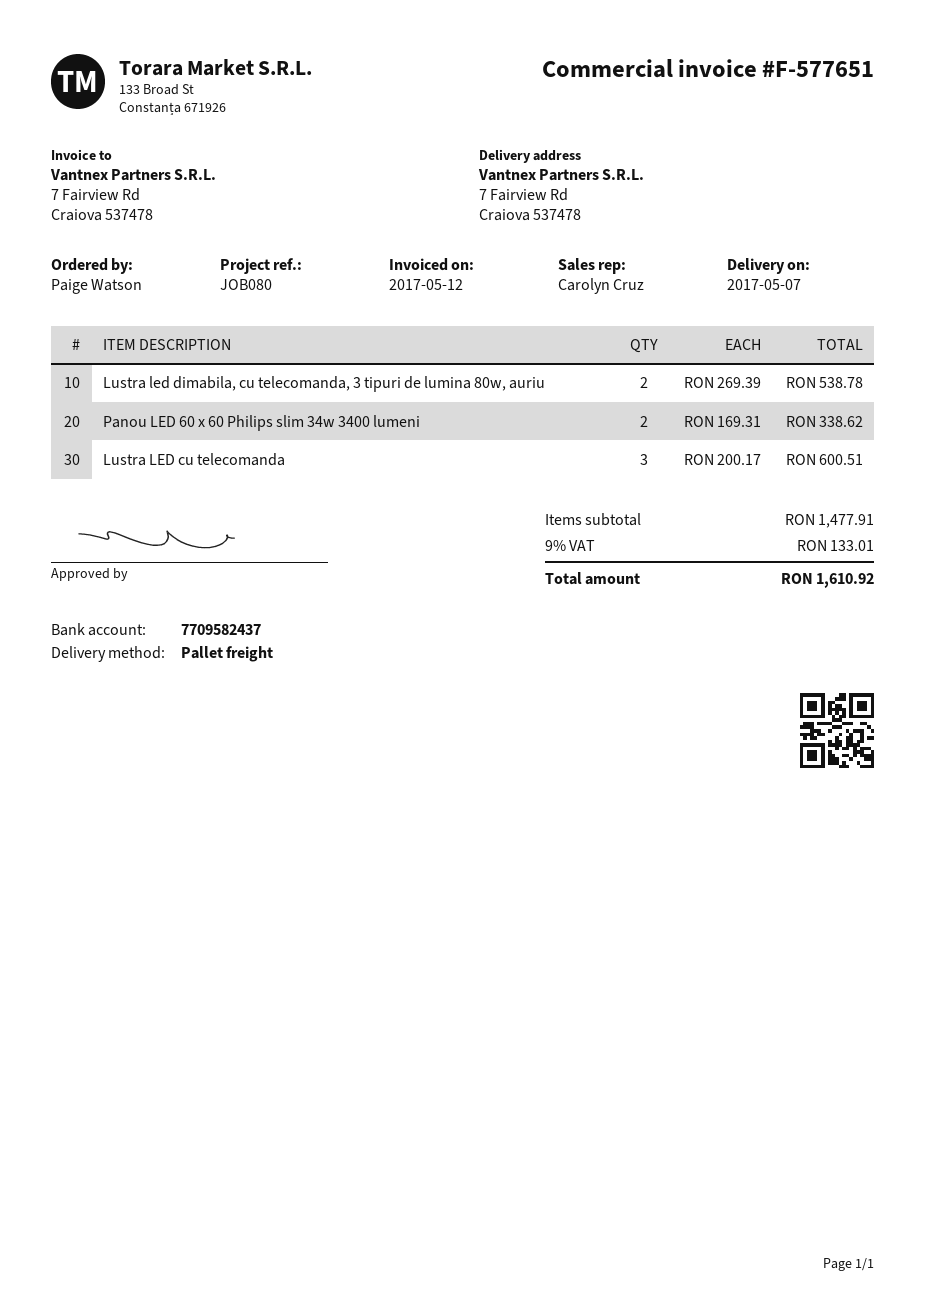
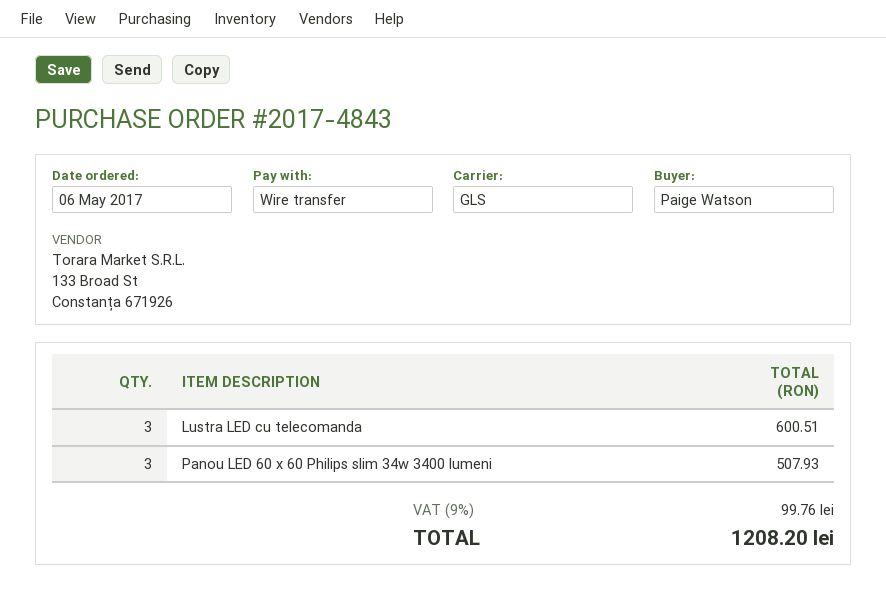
shipping method: pallet freight -> GLS
Lustra led dimabila, cu telecomanda, 3 tipuri de lumina 80w, auriu: 2 for 538.78 -> none
Panou LED 60 x 60 Philips slim 34w 3400 lumeni: 2 for 338.62 -> 3 for 507.93
tax: 9% = 133.01 -> 9% = 99.76
total: 1610.92 -> 1208.20

